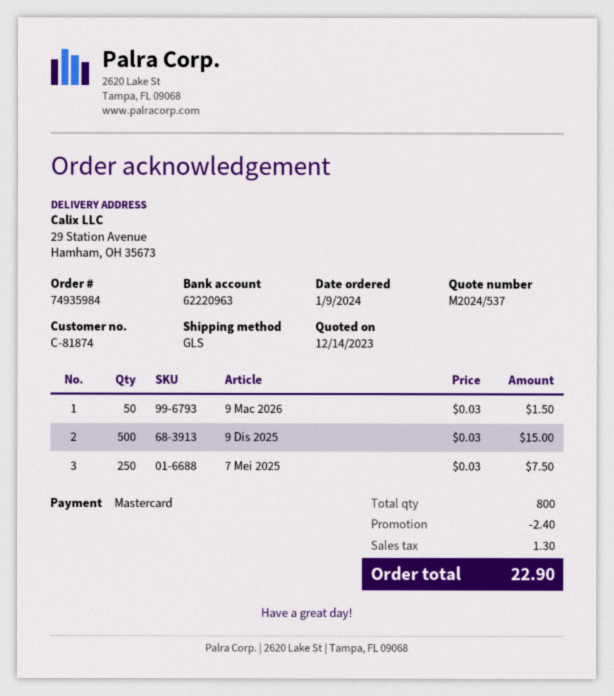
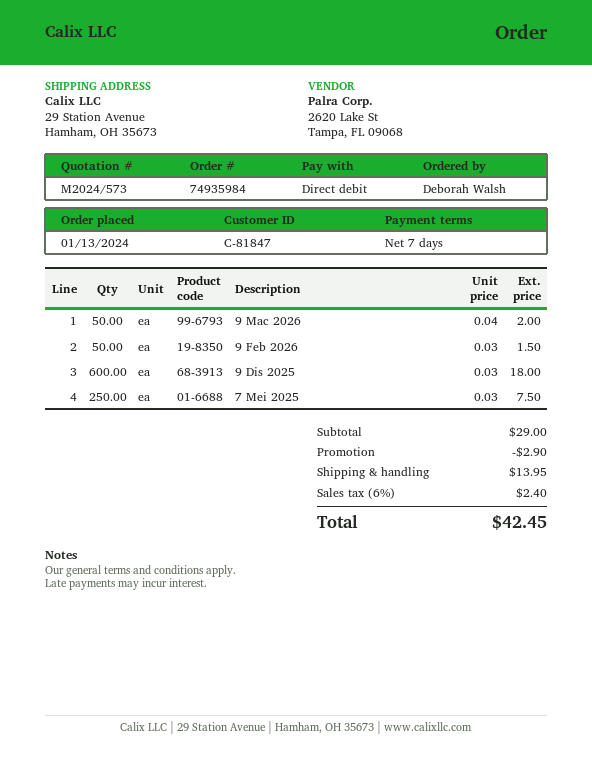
quote number: M2024/537 -> M2024/573
order date: 2024-01-09 -> 2024-01-13
customer number: C-81874 -> C-81847
payment method: Mastercard -> direct debit
9 Mac 2026: 50 x 0.03 = 1.50 -> 50 x 0.04 = 2.00
9 Dis 2025: 500 x 0.03 = 15.00 -> 600 x 0.03 = 18.00
9 Feb 2026: none -> 50 x 0.03 = 1.50
discount: 2.40 -> 2.90
shipping: none -> 13.95
tax: 1.30 -> 2.40
total: 22.90 -> 42.45

